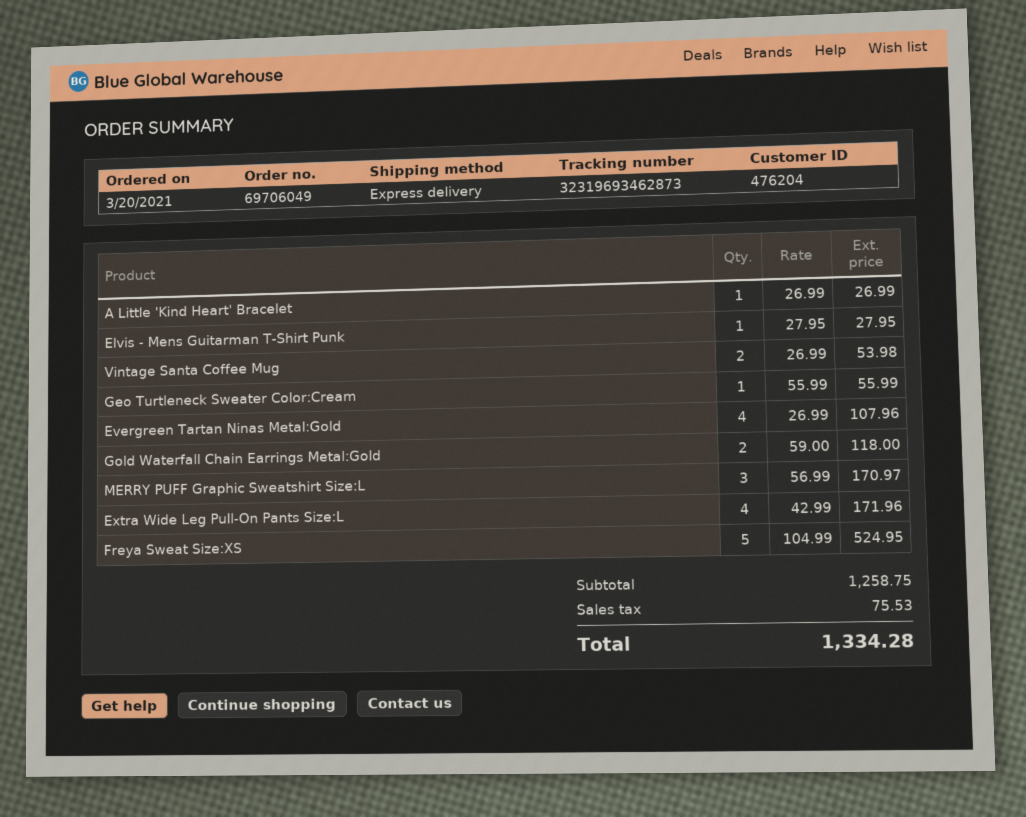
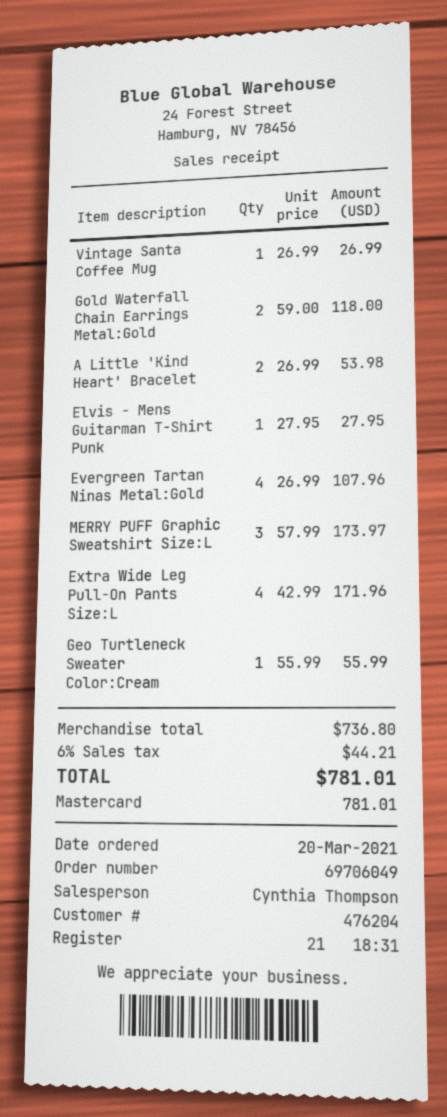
A Little 'Kind Heart' Bracelet: 1 x 26.99 = 26.99 -> 2 x 26.99 = 53.98
Vintage Santa Coffee Mug: 2 x 26.99 = 53.98 -> 1 x 26.99 = 26.99
MERRY PUFF Graphic Sweatshirt Size:L: 3 x 56.99 = 170.97 -> 3 x 57.99 = 173.97
Freya Sweat Size:XS: 5 x 104.99 = 524.95 -> none
subtotal: 1258.75 -> 736.80
tax: 75.53 -> 44.21
total: 1334.28 -> 781.01

